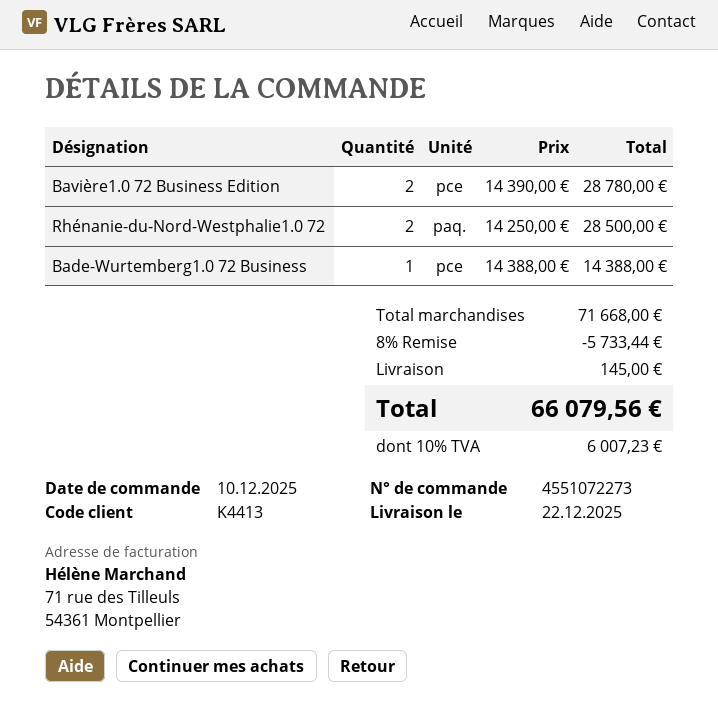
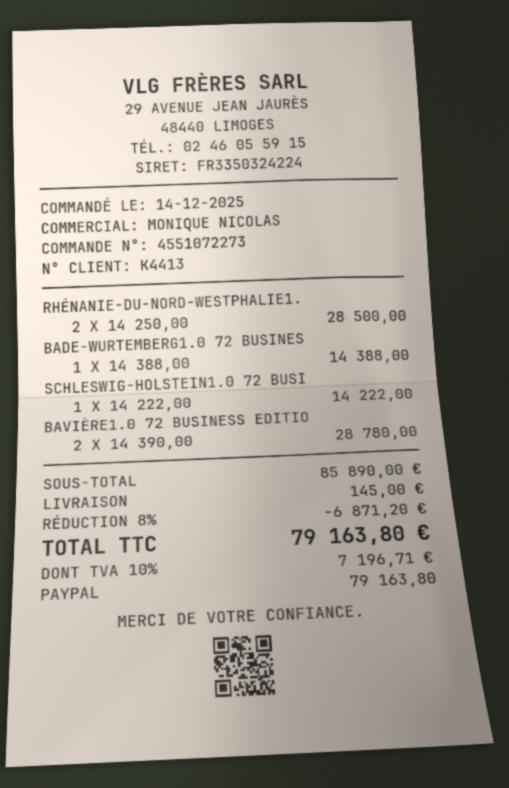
order date: 2025-12-10 -> 2025-12-14
SCHLESWIG-HOLSTEIN1.0 72 BUSI: none -> 1 x 14222.00 = 14222.00
subtotal: 71668.00 -> 85890.00
discount: 8% = 5733.44 -> 8% = 6871.20
tax: 10% = 6007.23 -> 10% = 7196.71
total: 66079.56 -> 79163.80

